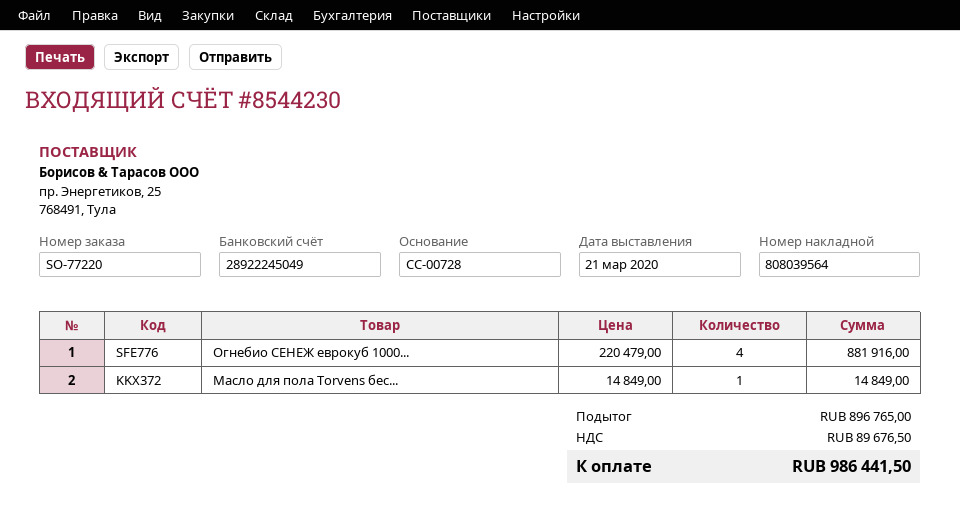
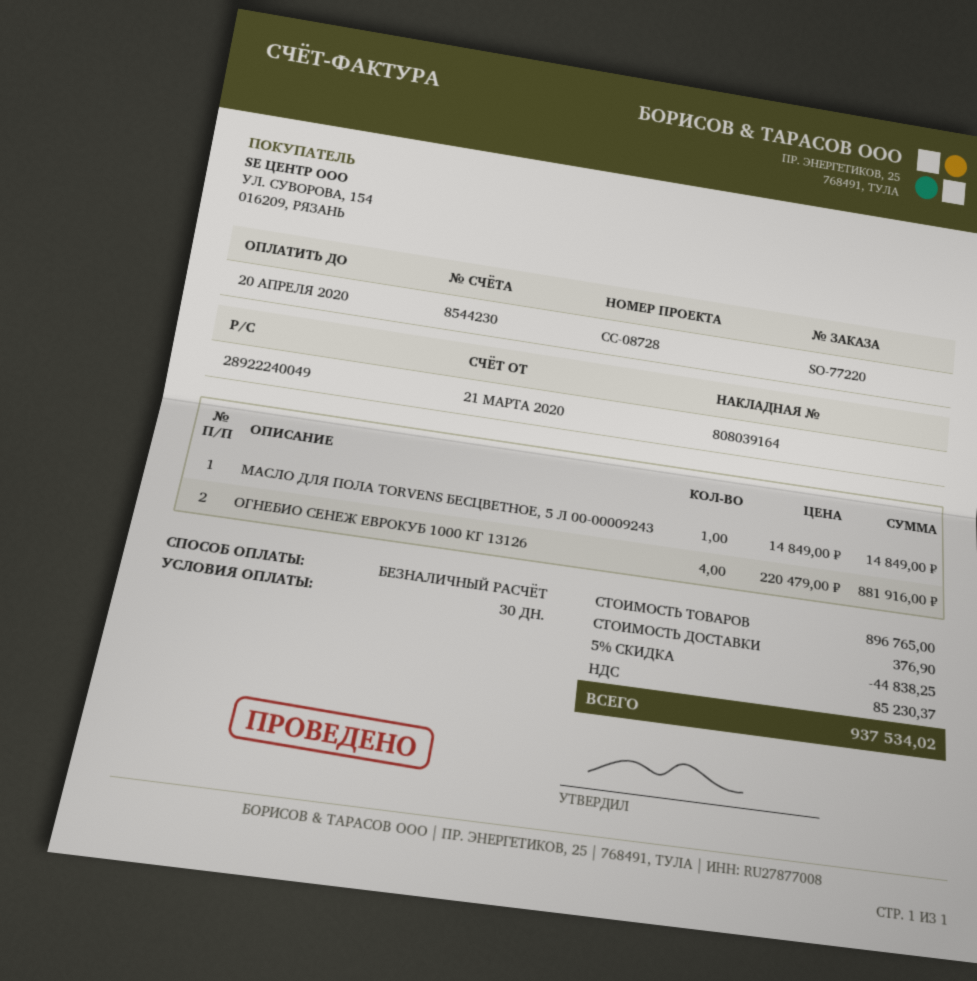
delivery note number: 808039564 -> 808039164
reference: CC-00728 -> CC-08728
bank account: 28922245049 -> 28922240049
discount: none -> 5% = 44838.25
shipping: none -> 376.90
tax: 89676.50 -> 85230.37
total: 986441.50 -> 937534.02

